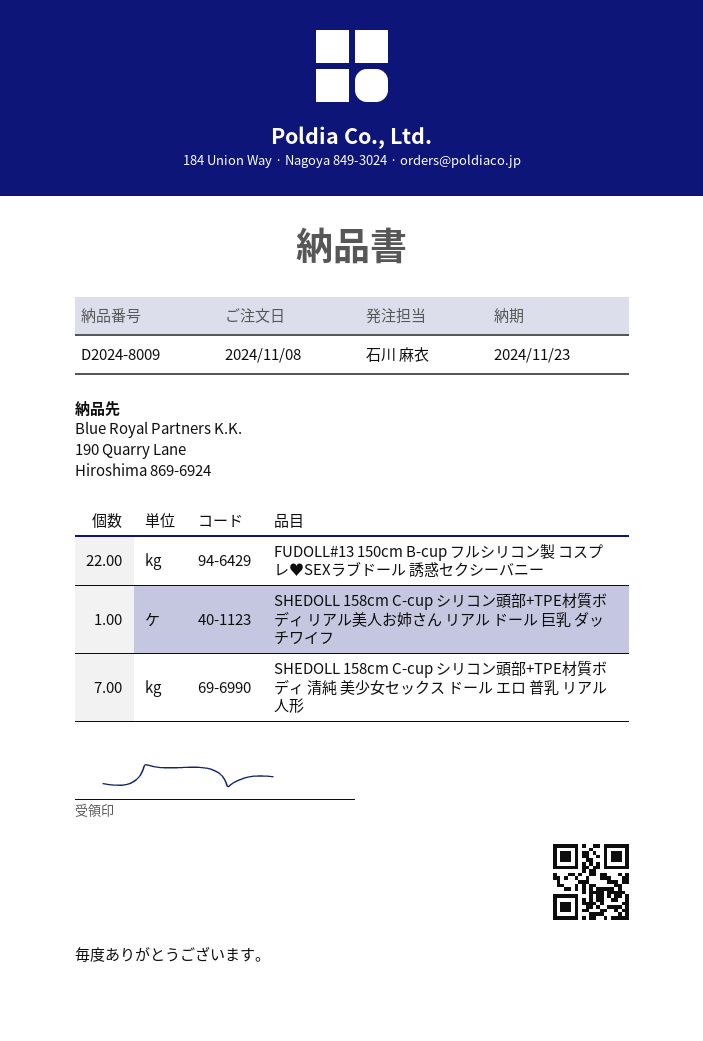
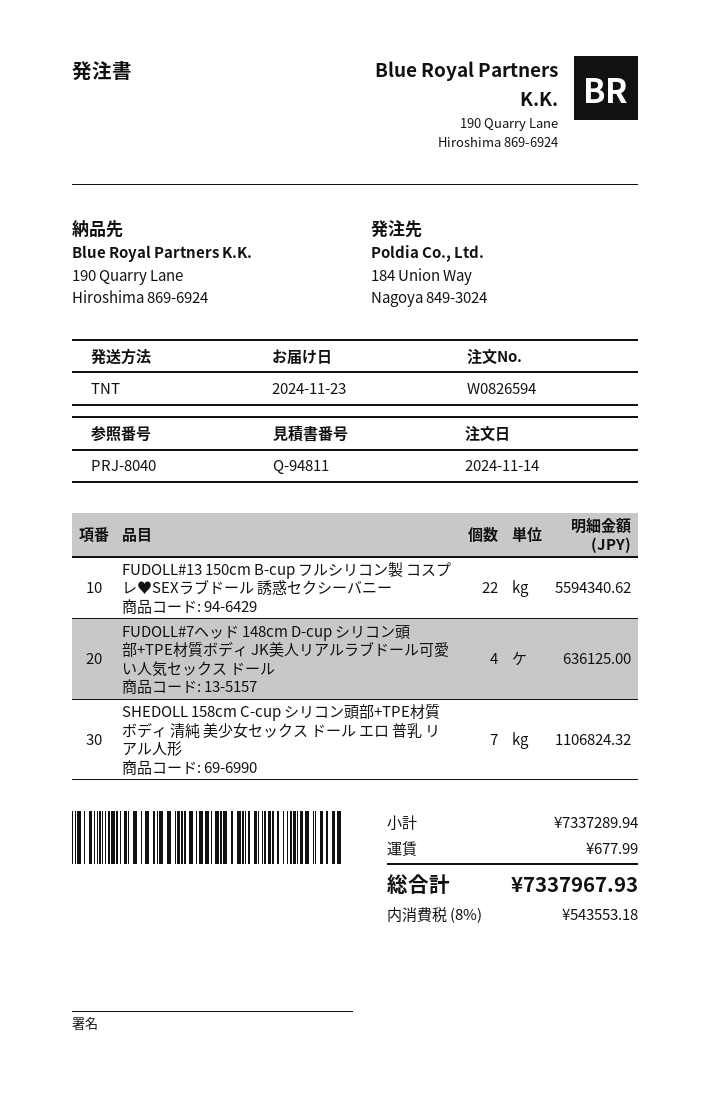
order date: 2024-11-08 -> 2024-11-14
SHEDOLL 158cm C-cup シリコン頭部+TPE材質ボディ リアル美人お姉さん リアル ドール 巨乳 ダッチワイフ: 1 -> none
FUDOLL#7ヘッド 148cm D-cup シリコン頭部+TPE材質ボディ JK美人リアルラブドール可愛い人気セックス ドール: none -> 4

